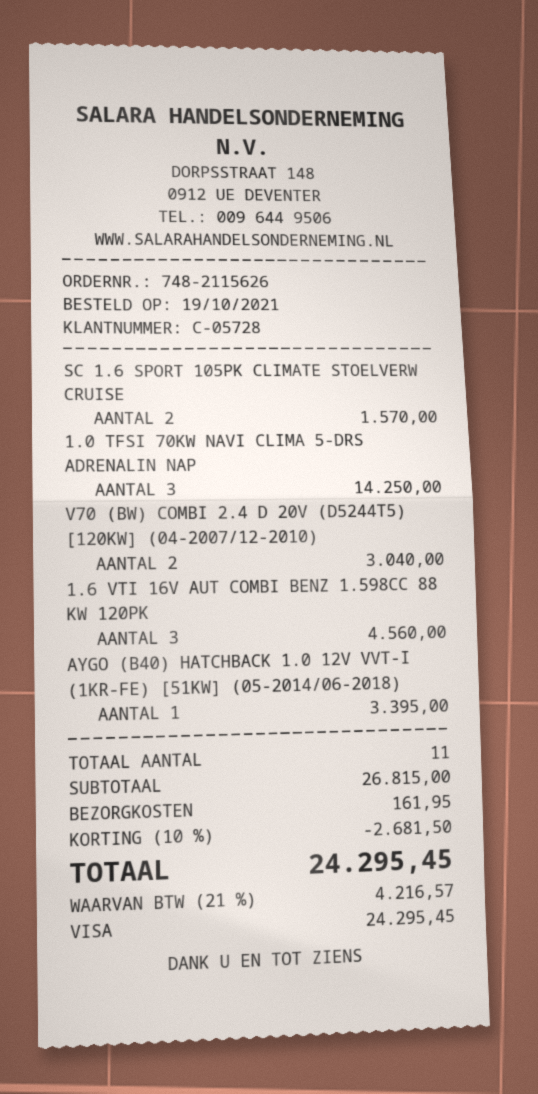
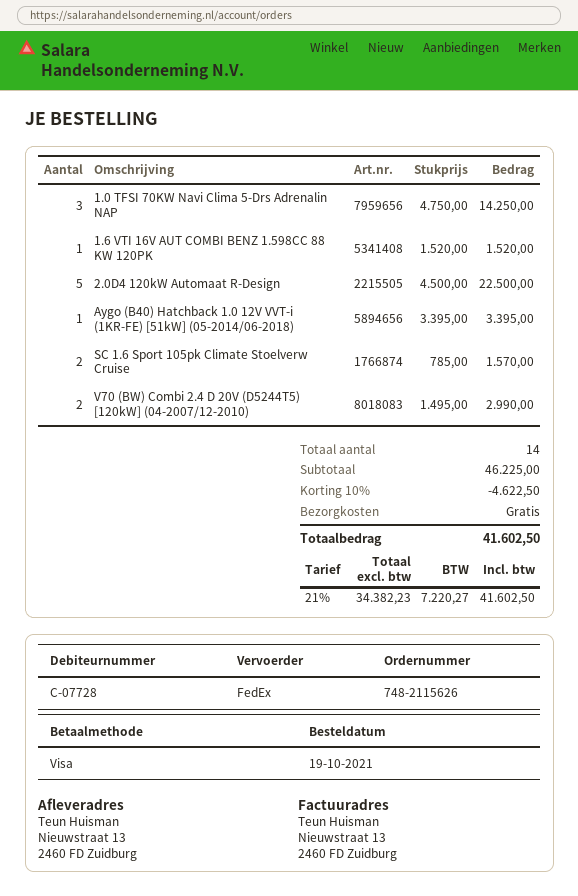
customer number: C-05728 -> C-07728
V70 (BW) COMBI 2.4 D 20V (D5244T5) [120KW] (04-2007/12-2010): 2 for 3040.00 -> 2 for 2990.00
1.6 VTI 16V AUT COMBI BENZ 1.598CC 88 KW 120PK: 3 for 4560.00 -> 1 for 1520.00
2.0D4 120kW Automaat R-Design: none -> 5 for 22500.00
total quantity: 11 -> 14
subtotal: 26815.00 -> 46225.00
discount: 10% = 2681.50 -> 10% = 4622.50
shipping: 161.95 -> 0.00
tax: 21% = 4216.57 -> 21% = 7220.27
total: 24295.45 -> 41602.50

